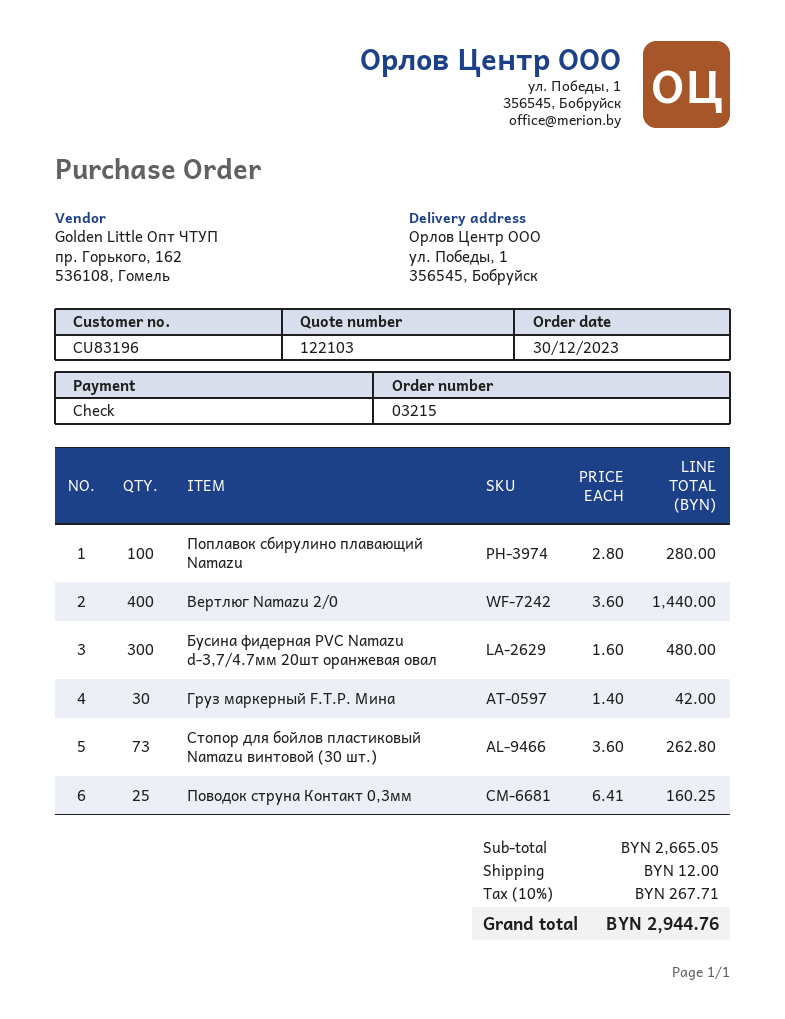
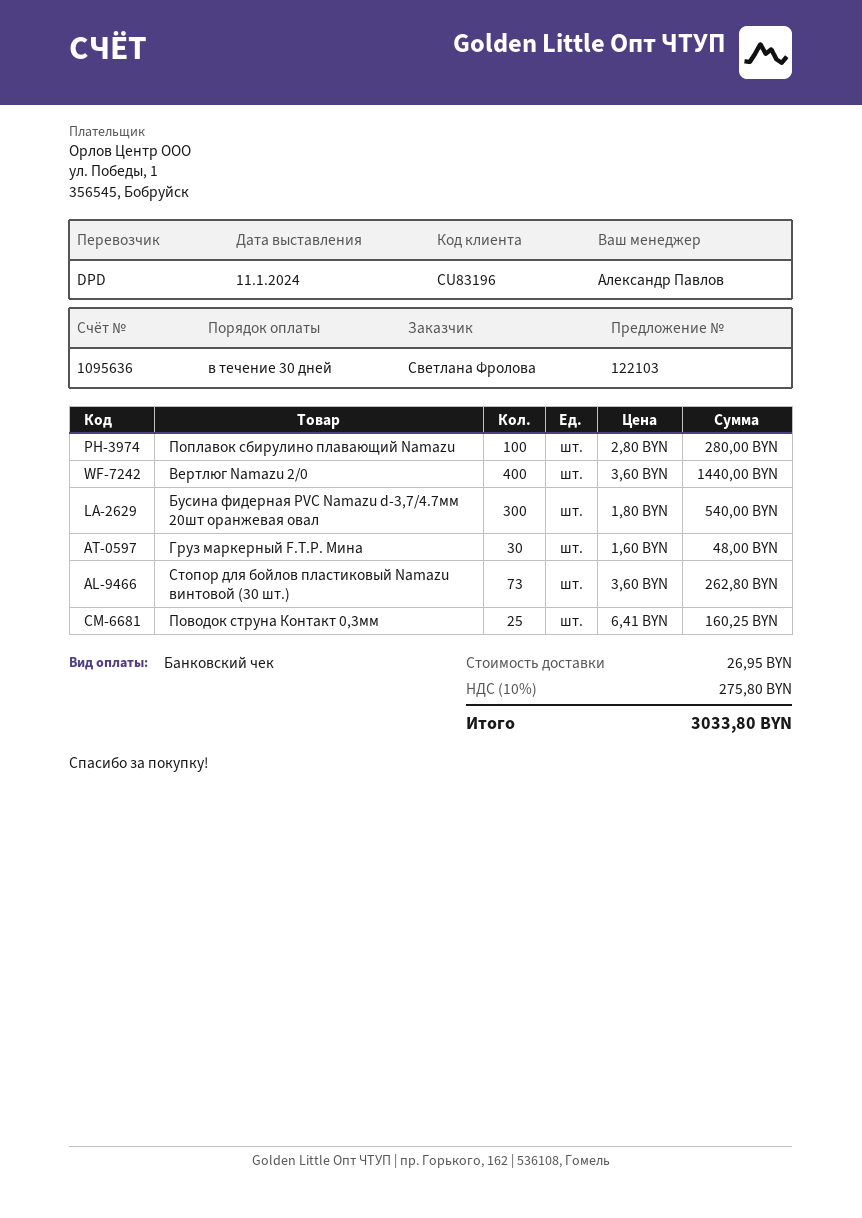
Бусина фидерная PVC Namazu d-3,7/4.7мм 20шт оранжевая овал: 300 x 1.60 = 480.00 -> 300 x 1.80 = 540.00
Груз маркерный F.T.P. Мина: 30 x 1.40 = 42.00 -> 30 x 1.60 = 48.00
shipping: 12.00 -> 26.95
tax: 10% = 267.71 -> 10% = 275.80
total: 2944.76 -> 3033.80

